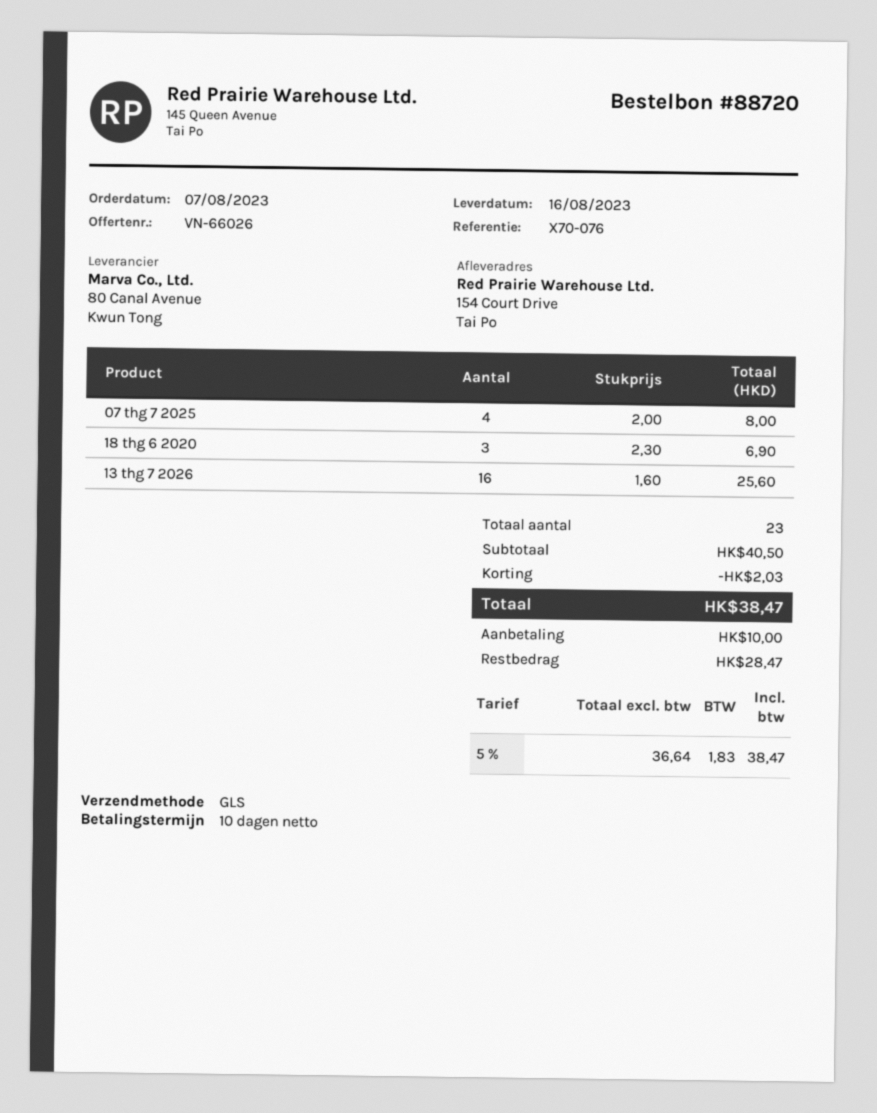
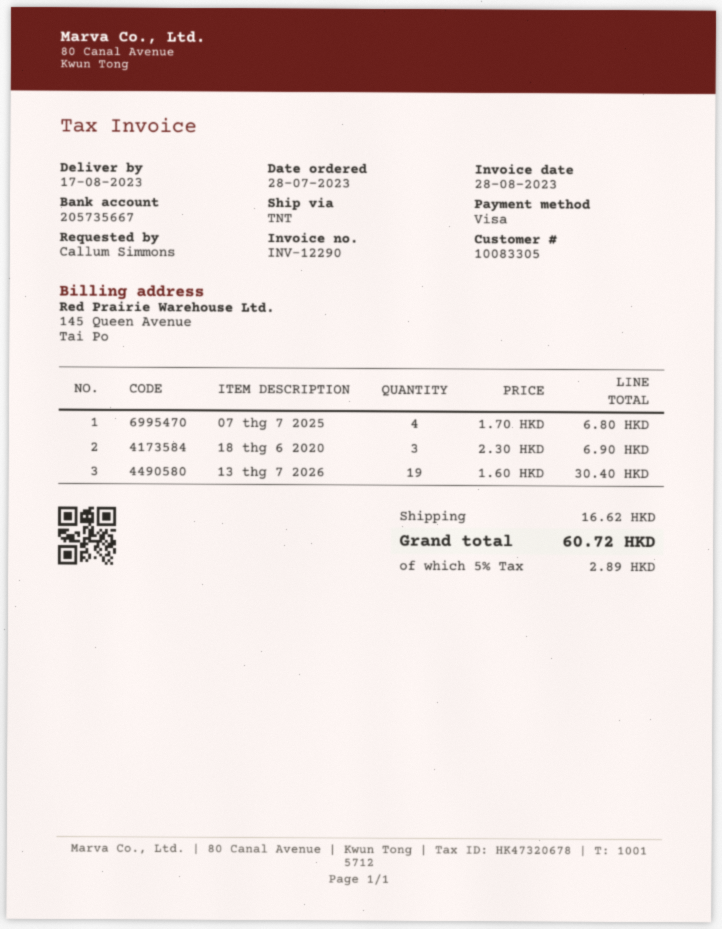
order date: 2023-08-07 -> 2023-07-28
delivery date: 2023-08-16 -> 2023-08-17
shipping method: GLS -> TNT
07 thg 7 2025: 4 x 2.00 = 8.00 -> 4 x 1.70 = 6.80
13 thg 7 2026: 16 x 1.60 = 25.60 -> 19 x 1.60 = 30.40
discount: 2.03 -> none
shipping: none -> 16.62
tax: 5% = 1.83 -> 5% = 2.89
total: 38.47 -> 60.72

